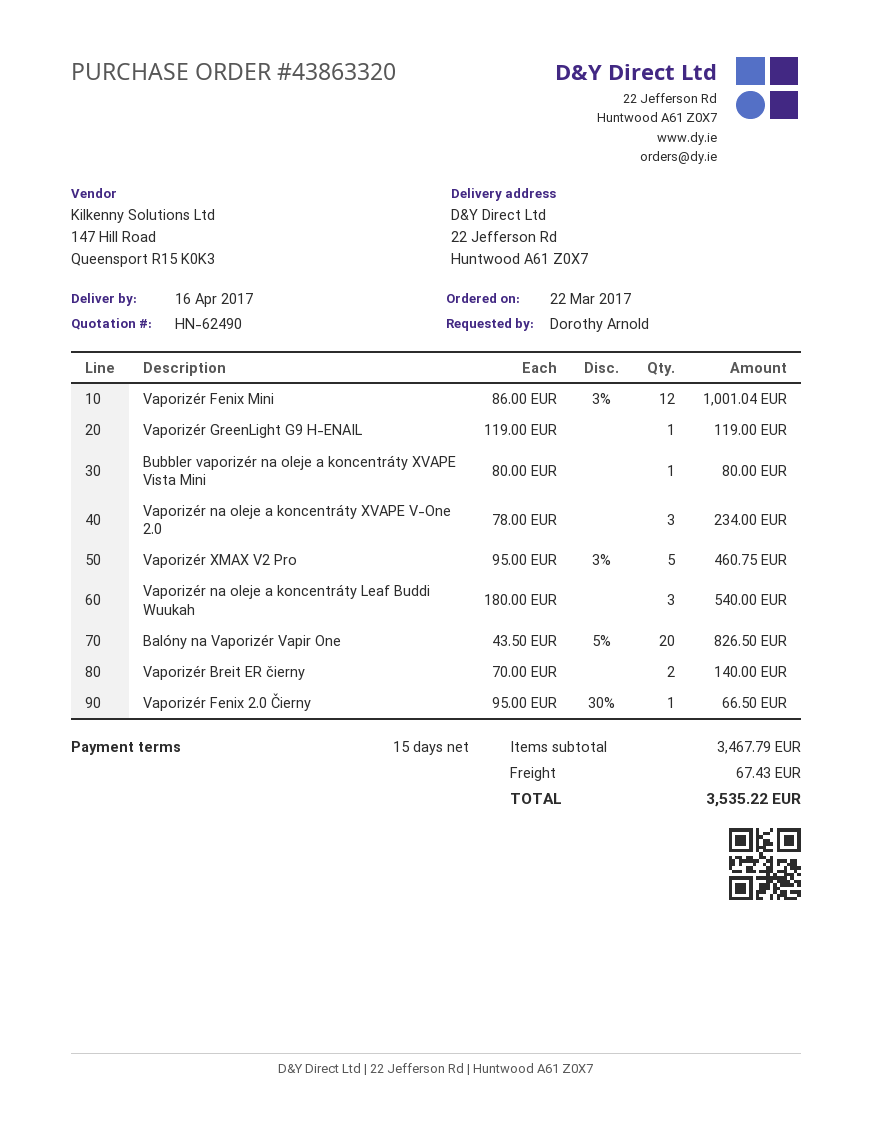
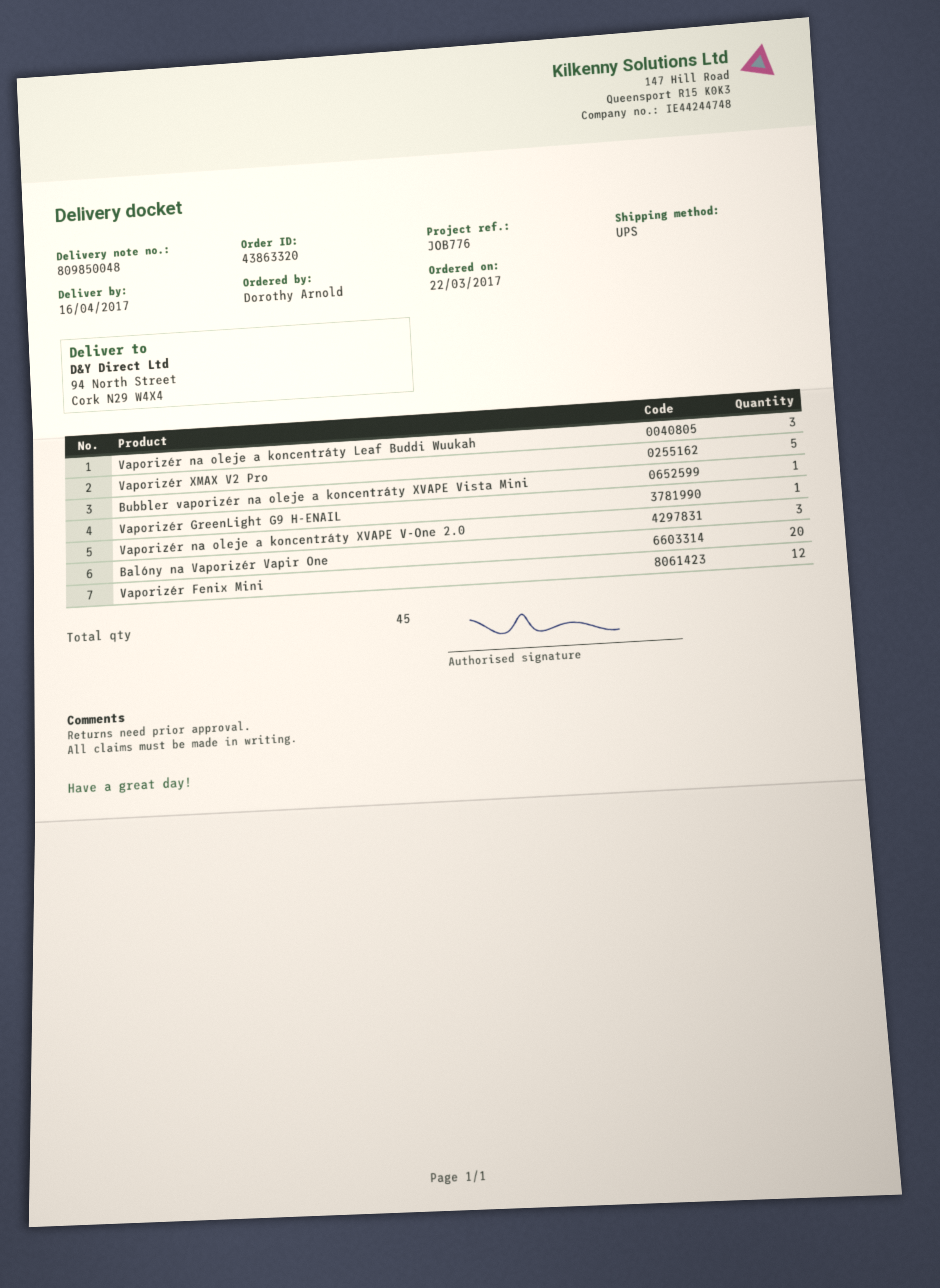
ship to: 22 Jefferson Rd, Huntwood A61 Z0X7 -> 94 North Street, Cork N29 W4X4
Vaporizér Breit ER čierny: 2 -> none
Vaporizér Fenix 2.0 Čierny: 1 -> none

